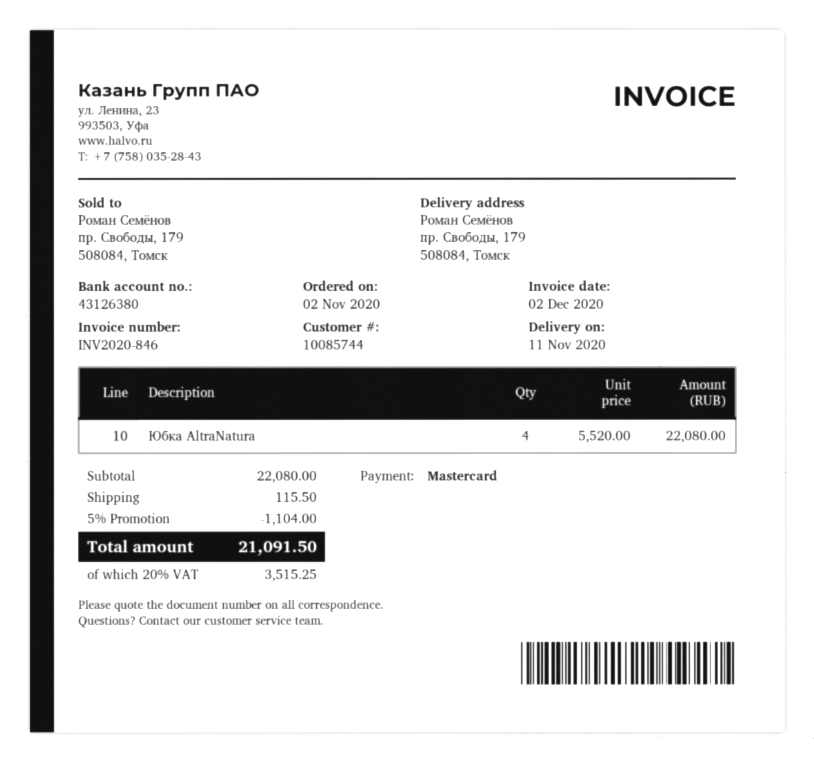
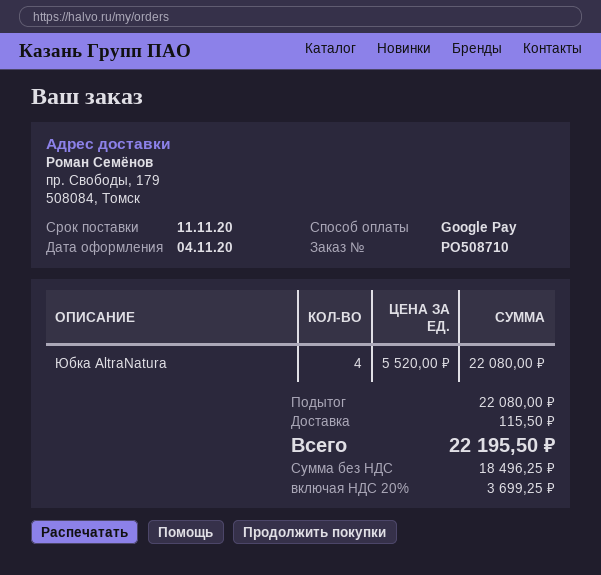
order date: 2020-11-02 -> 2020-11-04
payment method: Mastercard -> Google Pay
discount: 5% = 1104.00 -> none
tax: 20% = 3515.25 -> 20% = 3699.25
total: 21091.50 -> 22195.50

